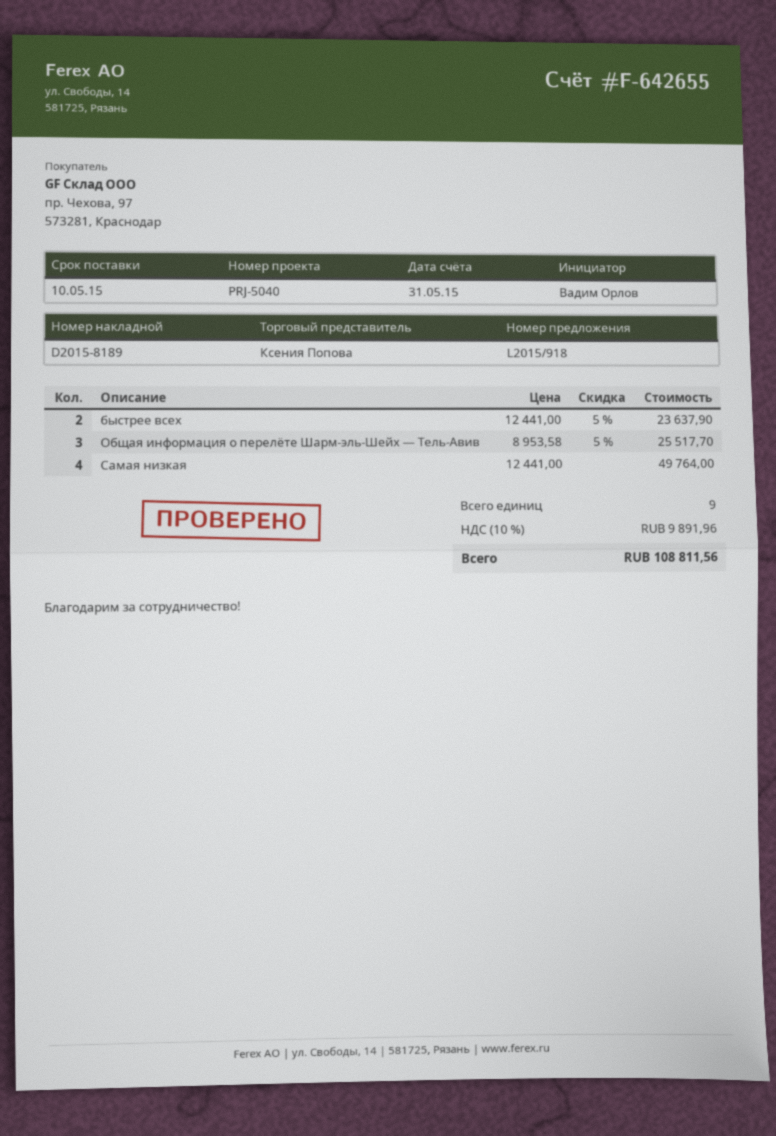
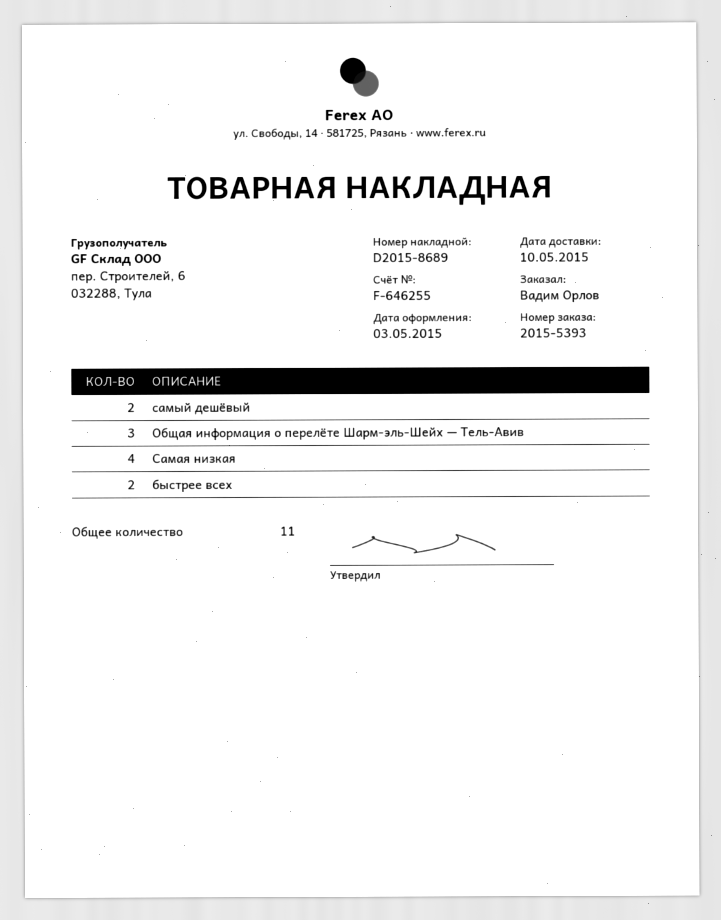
delivery note number: D2015-8189 -> D2015-8689
invoice number: F-642655 -> F-646255
самый дешёвый: none -> 2
total quantity: 9 -> 11

